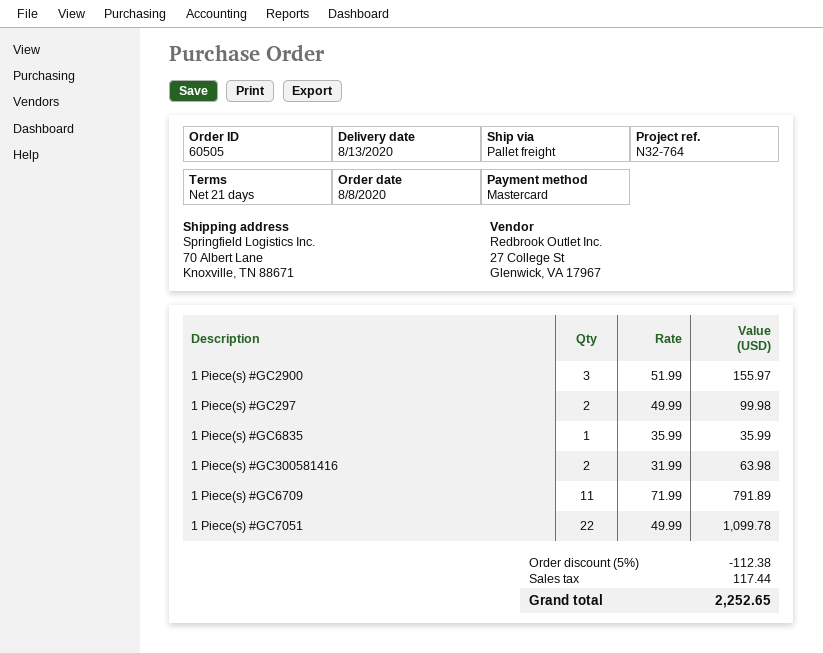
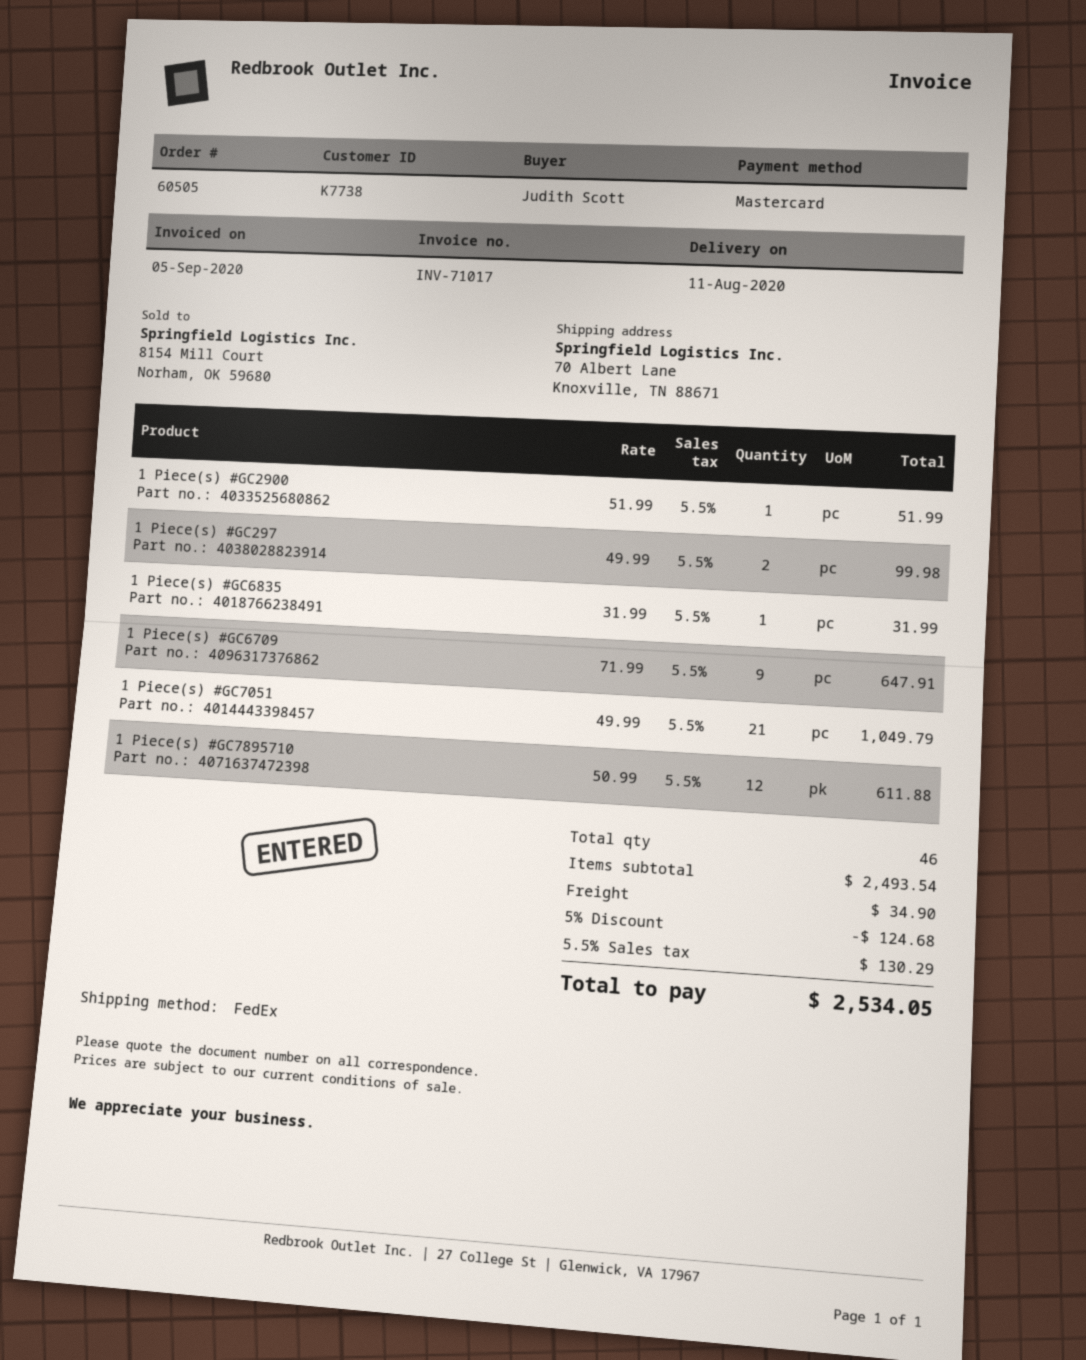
delivery date: 2020-08-13 -> 2020-08-11
shipping method: pallet freight -> FedEx
1 Piece(s) #GC2900: 3 x 51.99 = 155.97 -> 1 x 51.99 = 51.99
1 Piece(s) #GC6835: 1 x 35.99 = 35.99 -> 1 x 31.99 = 31.99
1 Piece(s) #GC300581416: 2 x 31.99 = 63.98 -> none
1 Piece(s) #GC6709: 11 x 71.99 = 791.89 -> 9 x 71.99 = 647.91
1 Piece(s) #GC7051: 22 x 49.99 = 1099.78 -> 21 x 49.99 = 1049.79
1 Piece(s) #GC7895710: none -> 12 x 50.99 = 611.88
discount: 5% = 112.38 -> 5% = 124.68
shipping: none -> 34.90
tax: 117.44 -> 130.29
total: 2252.65 -> 2534.05

